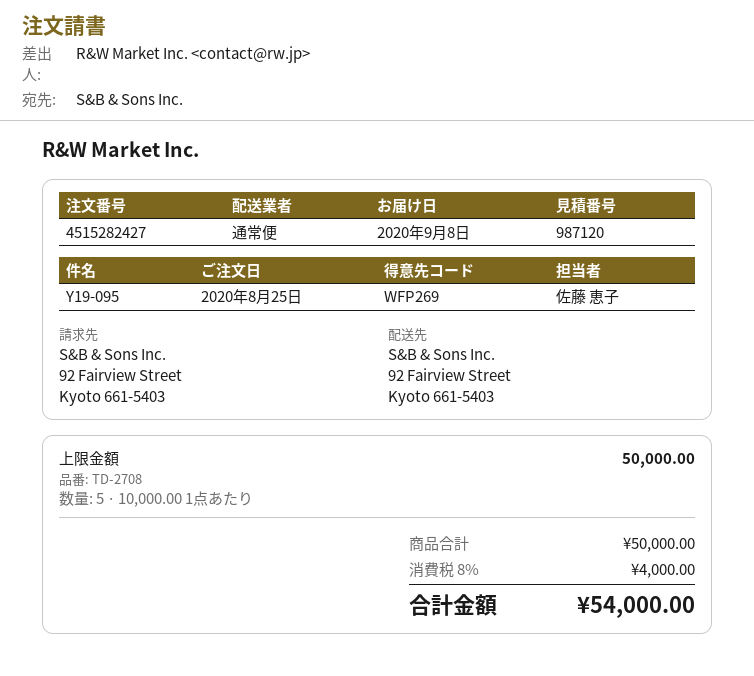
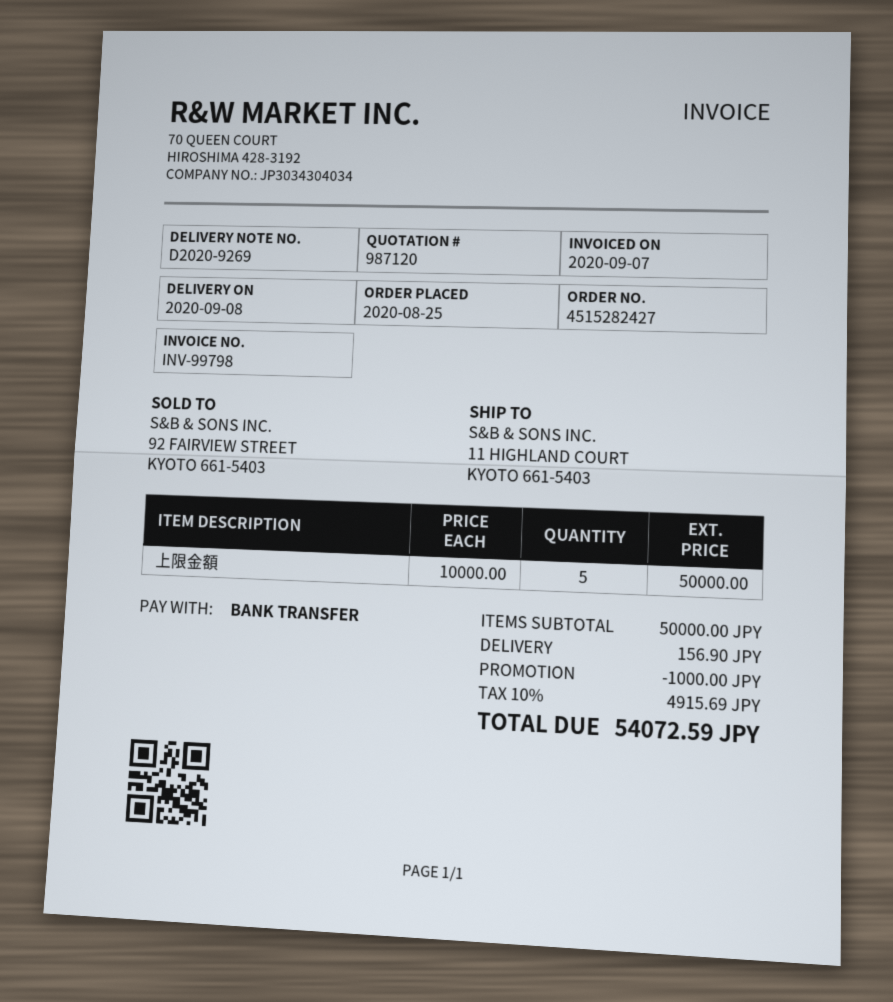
ship to: 92 Fairview Street, Kyoto 661-5403 -> 11 HIGHLAND COURT, KYOTO 661-5403
discount: none -> 1000.00
shipping: none -> 156.90
tax: 8% = 4000.00 -> 10% = 4915.69
total: 54000.00 -> 54072.59

